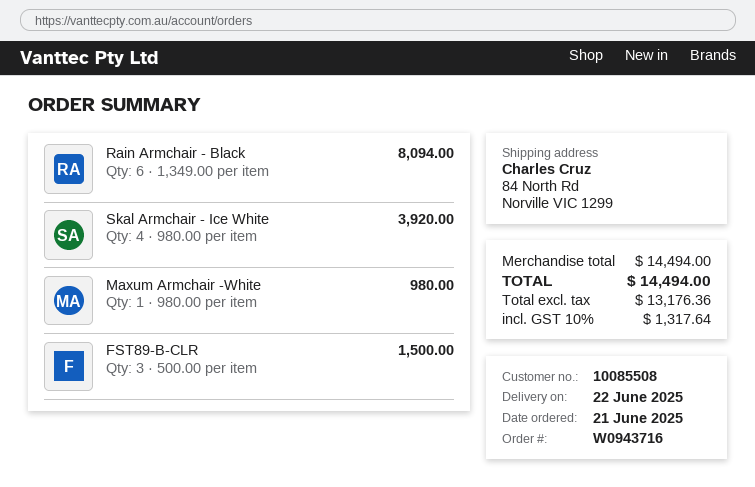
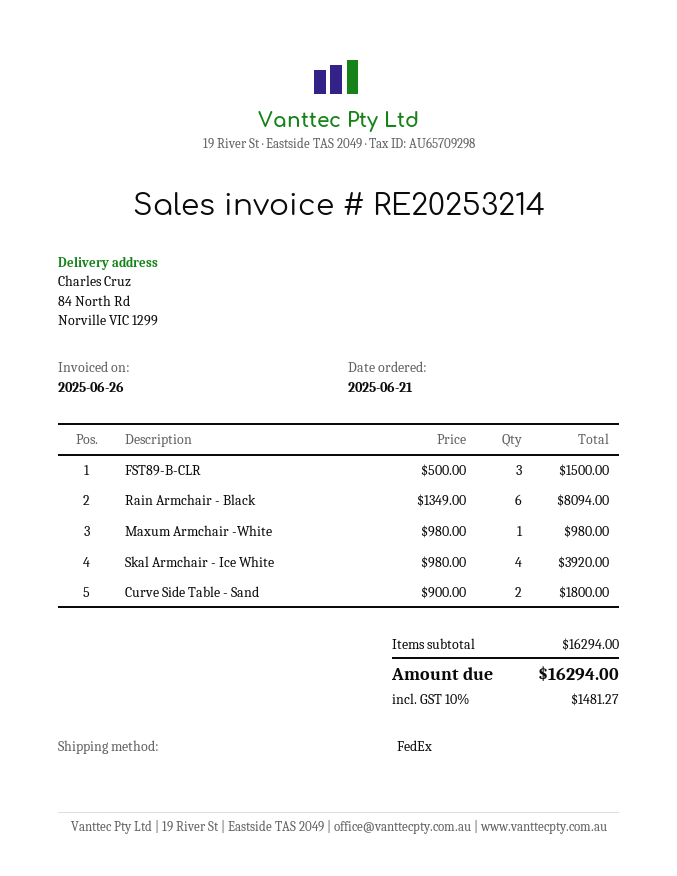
Curve Side Table - Sand: none -> 2 x 900.00 = 1800.00
subtotal: 14494.00 -> 16294.00
tax: 10% = 1317.64 -> 10% = 1481.27
total: 14494.00 -> 16294.00

